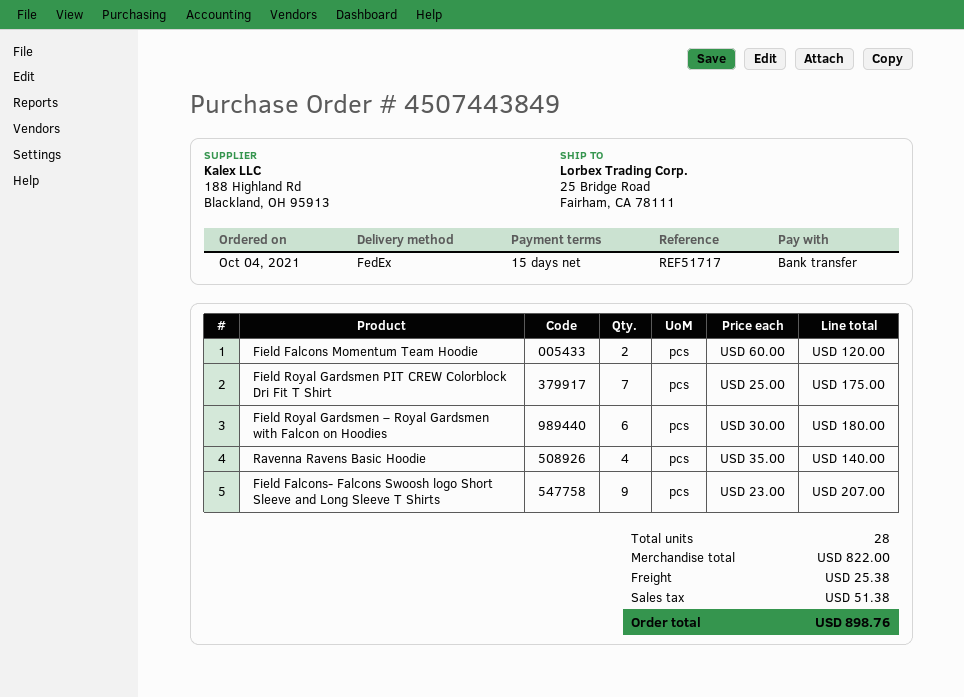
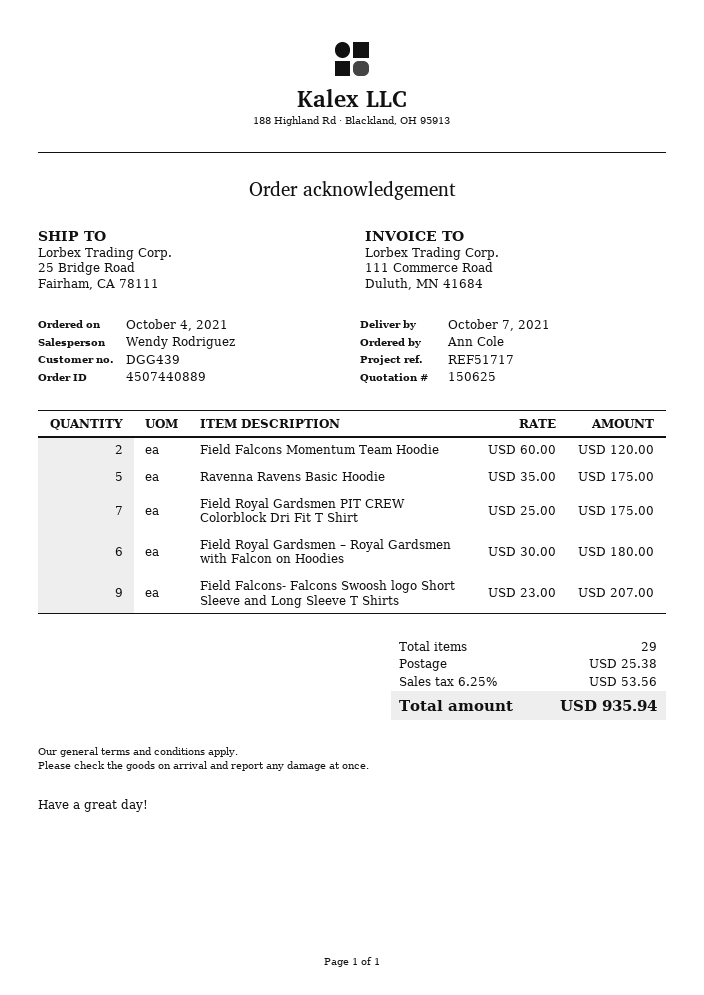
order number: 4507443849 -> 4507440889
Ravenna Ravens Basic Hoodie: 4 x 35.00 = 140.00 -> 5 x 35.00 = 175.00
total quantity: 28 -> 29
tax: 51.38 -> 53.56
total: 898.76 -> 935.94

